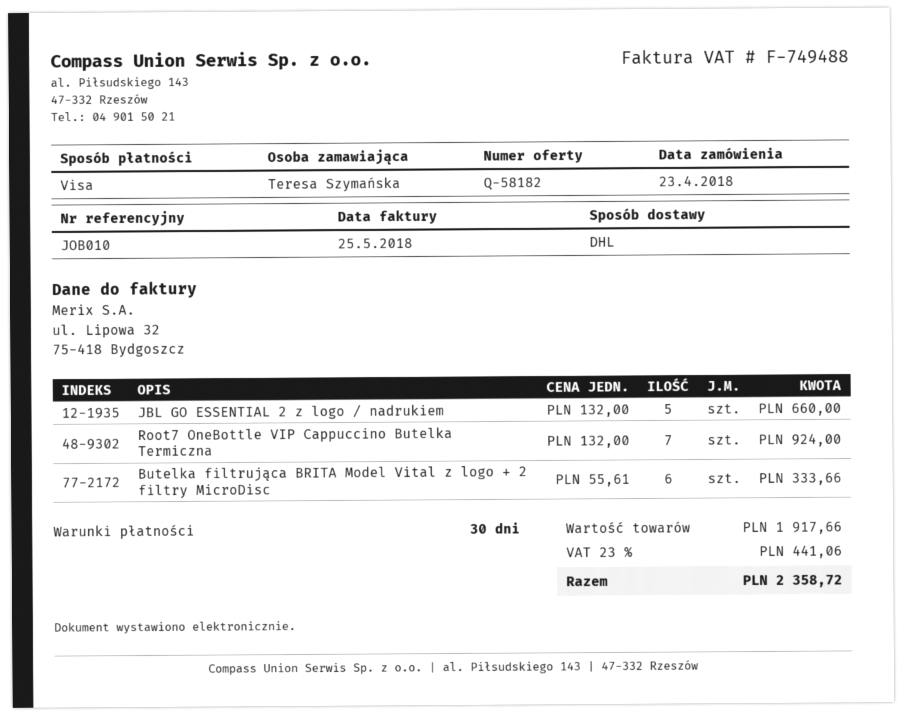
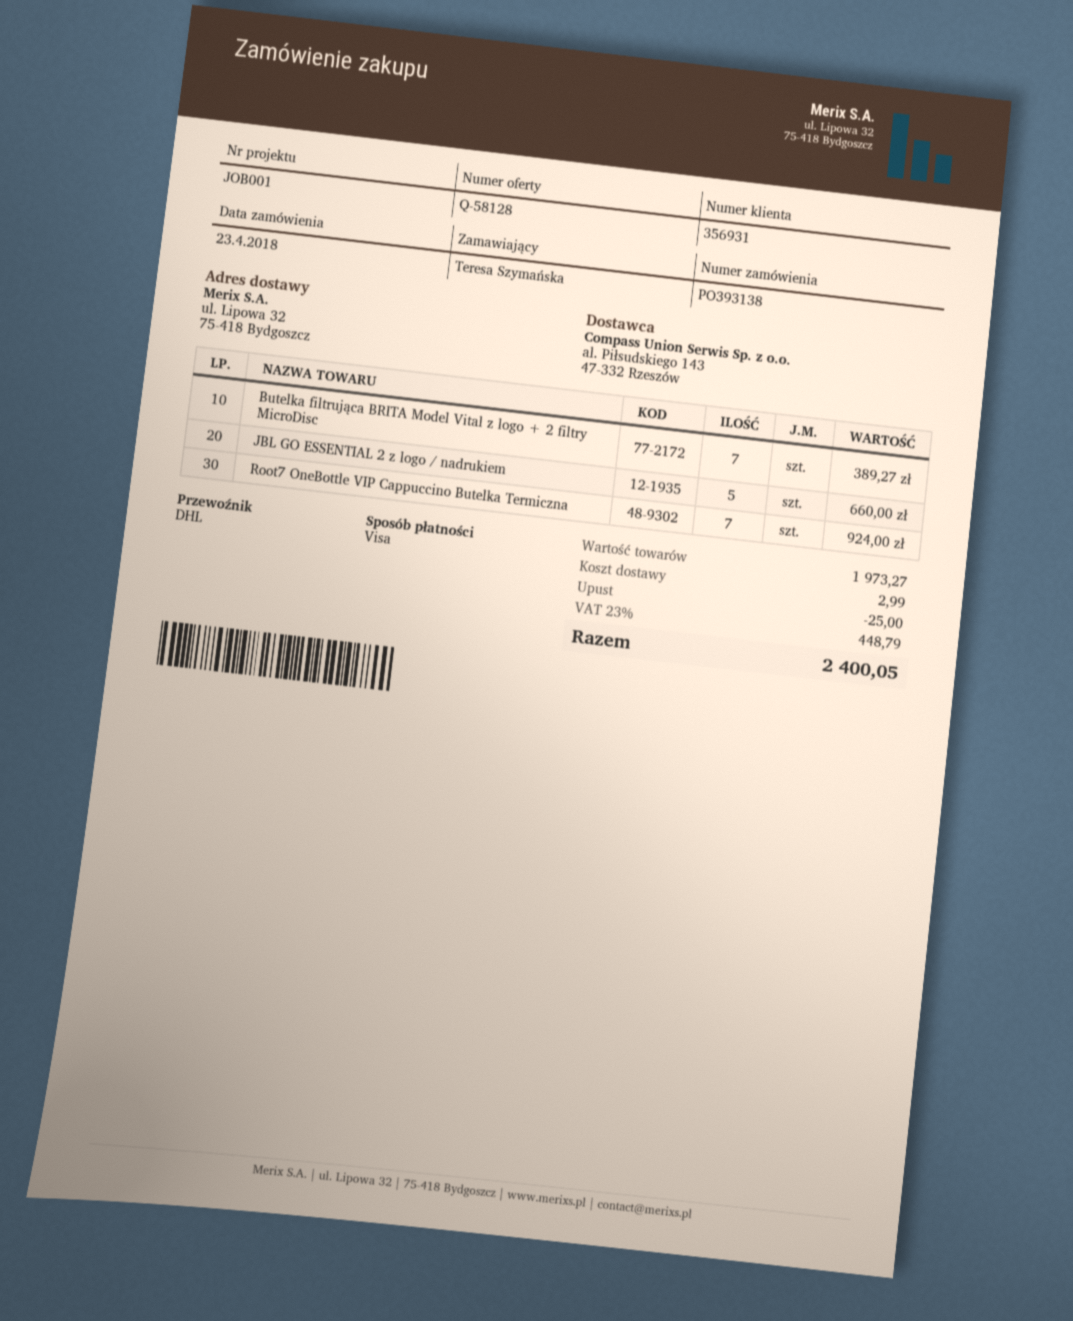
quote number: Q-58182 -> Q-58128
reference: JOB010 -> JOB001
Butelka filtrująca BRITA Model Vital z logo + 2 filtry MicroDisc: 6 for 333.66 -> 7 for 389.27
subtotal: 1917.66 -> 1973.27
discount: none -> 25.00
shipping: none -> 2.99
tax: 23% = 441.06 -> 23% = 448.79
total: 2358.72 -> 2400.05

